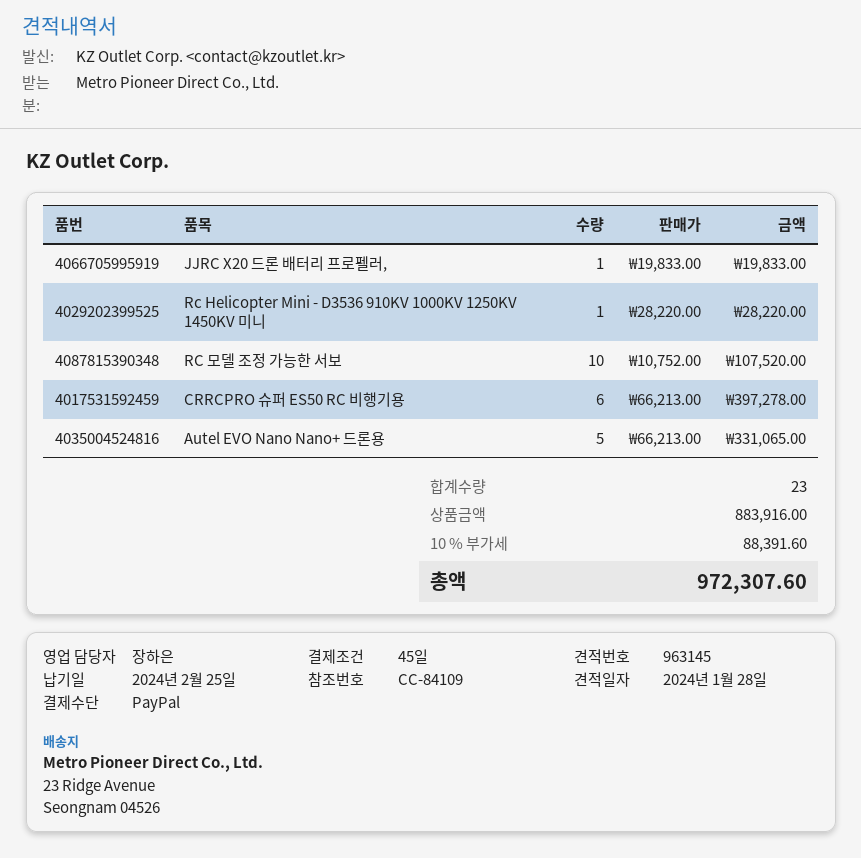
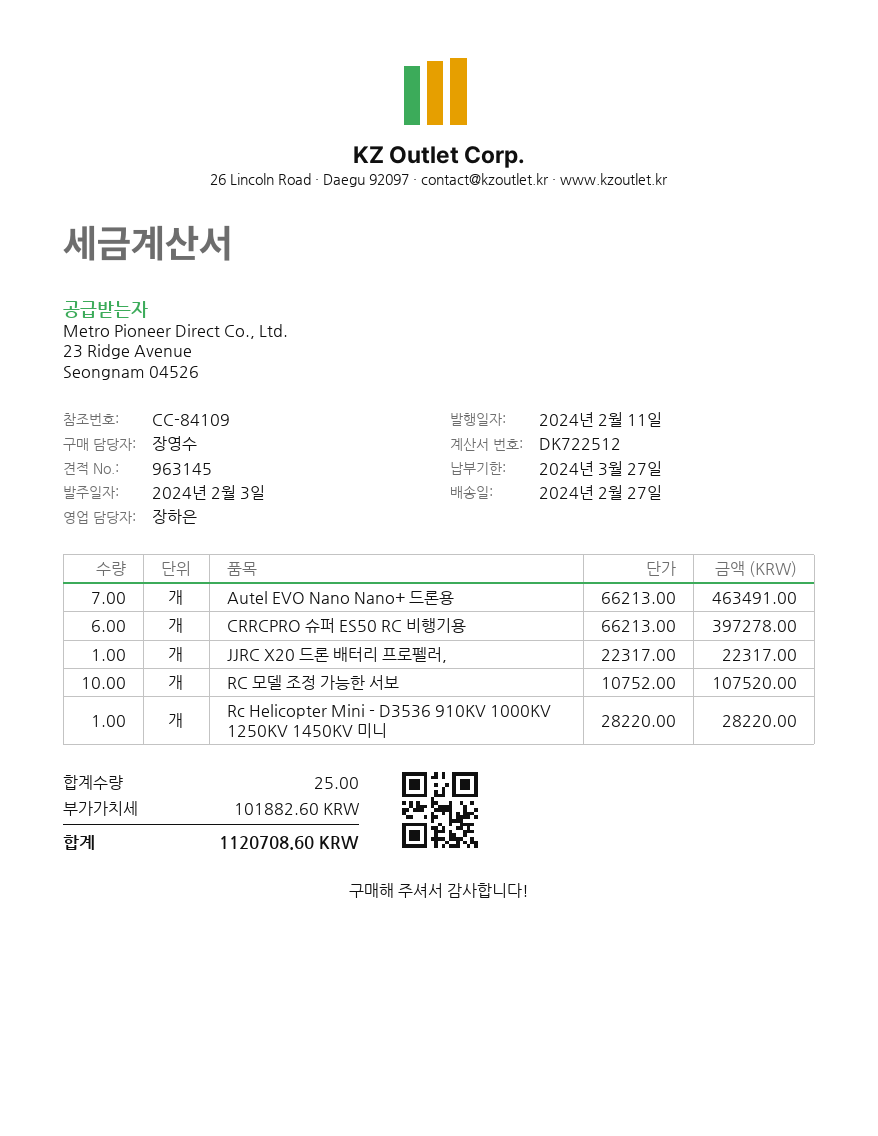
delivery date: 2024-02-25 -> 2024-02-27
JJRC X20 드론 배터리 프로펠러,: 1 x 19833.00 = 19833.00 -> 1 x 22317.00 = 22317.00
Autel EVO Nano Nano+ 드론용: 5 x 66213.00 = 331065.00 -> 7 x 66213.00 = 463491.00
total quantity: 23 -> 25
tax: 88391.60 -> 101882.60
total: 972307.60 -> 1120708.60

